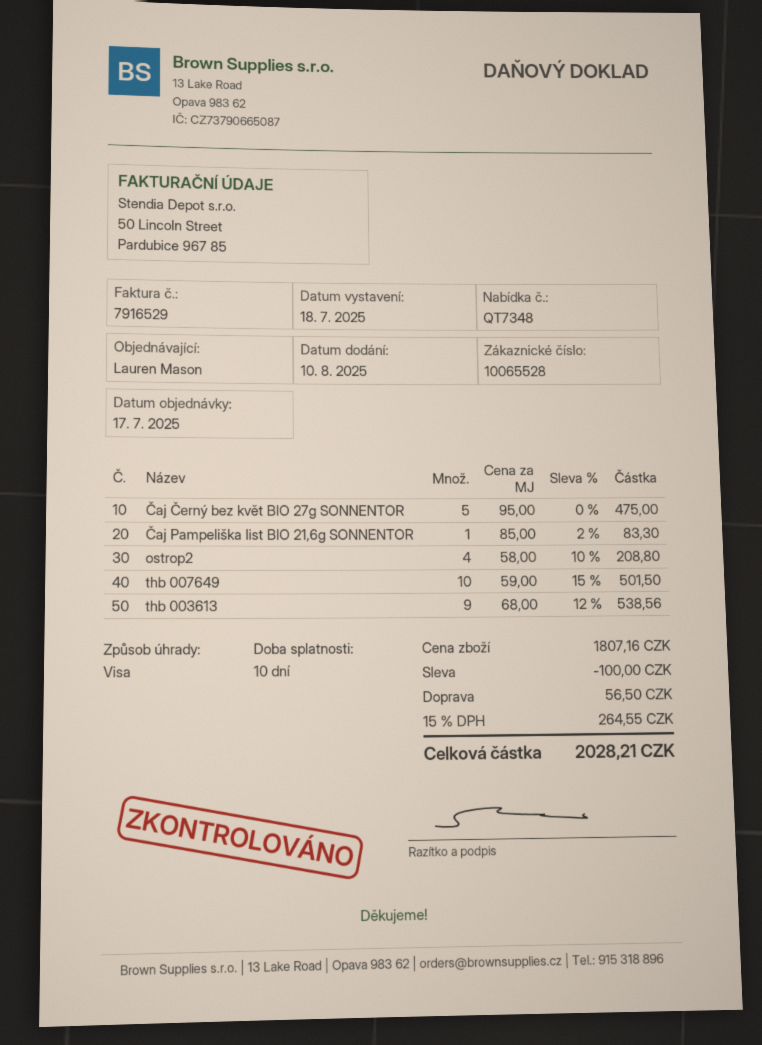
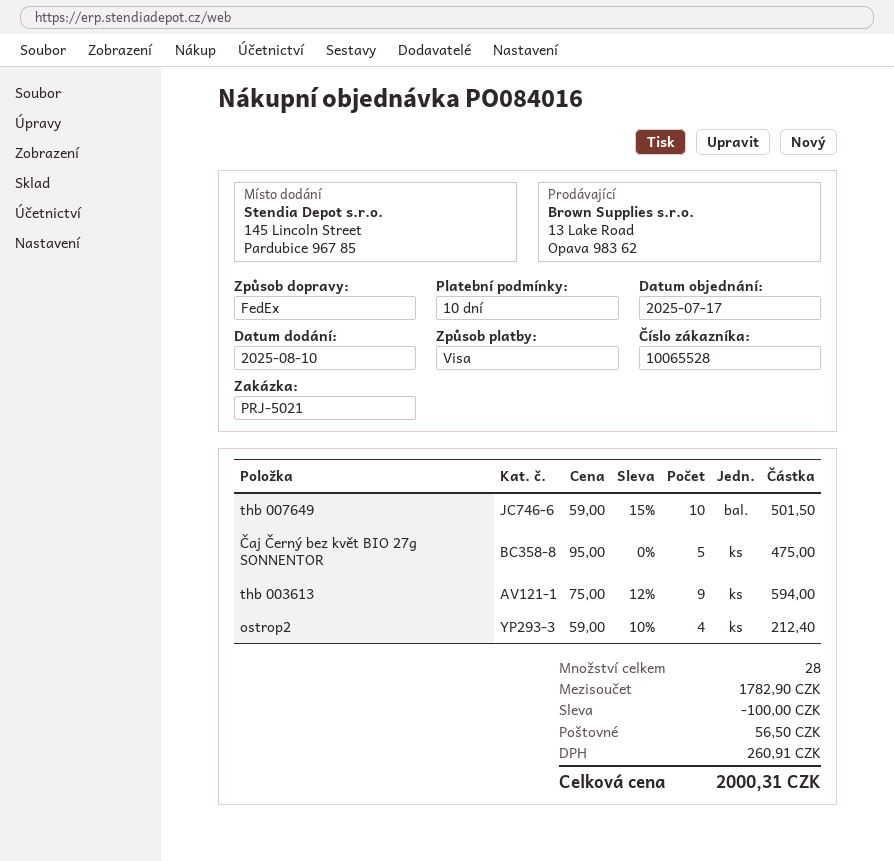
Čaj Pampeliška list BIO 21,6g SONNENTOR: 1 x 85.00 - 2% = 83.30 -> none
ostrop2: 4 x 58.00 - 10% = 208.80 -> 4 x 59.00 - 10% = 212.40
thb 003613: 9 x 68.00 - 12% = 538.56 -> 9 x 75.00 - 12% = 594.00
subtotal: 1807.16 -> 1782.90
tax: 264.55 -> 260.91
total: 2028.21 -> 2000.31

